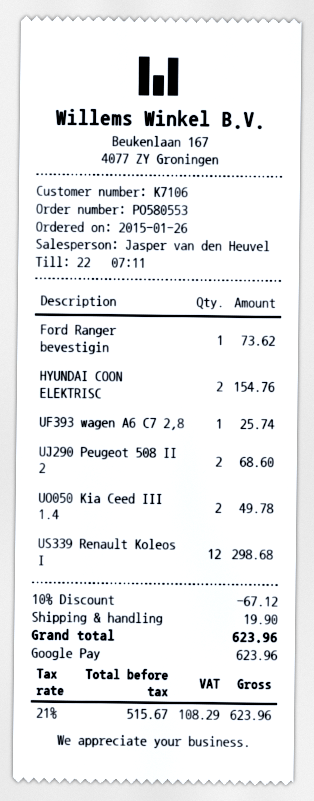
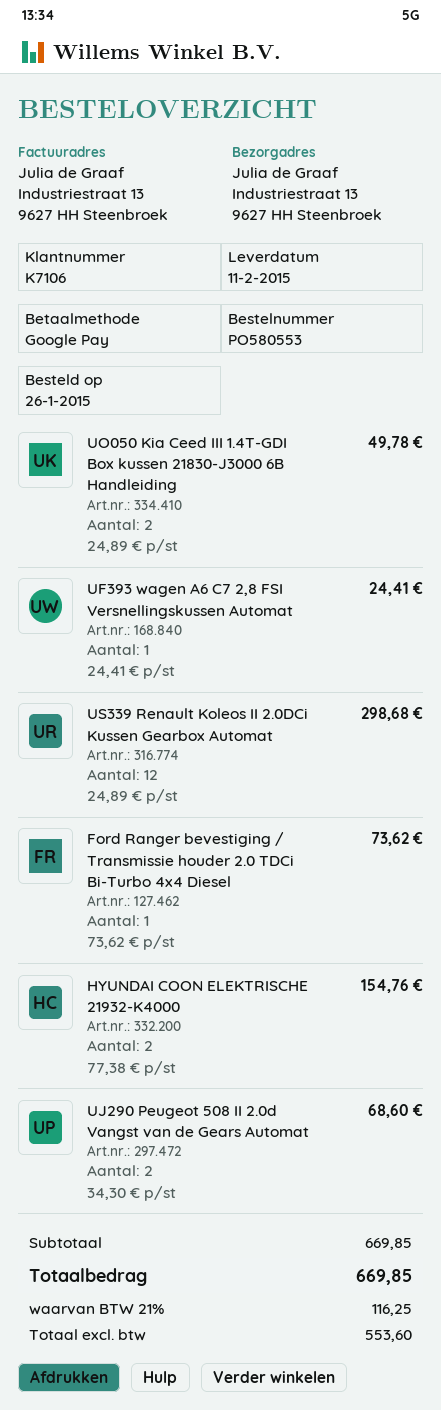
UF393 wagen A6 C7 2,8: 1 for 25.74 -> 1 for 24.41
discount: 10% = 67.12 -> none
shipping: 19.90 -> none
net: 515.67 -> 553.60
tax: 21% = 108.29 -> 21% = 116.25
total: 623.96 -> 669.85

